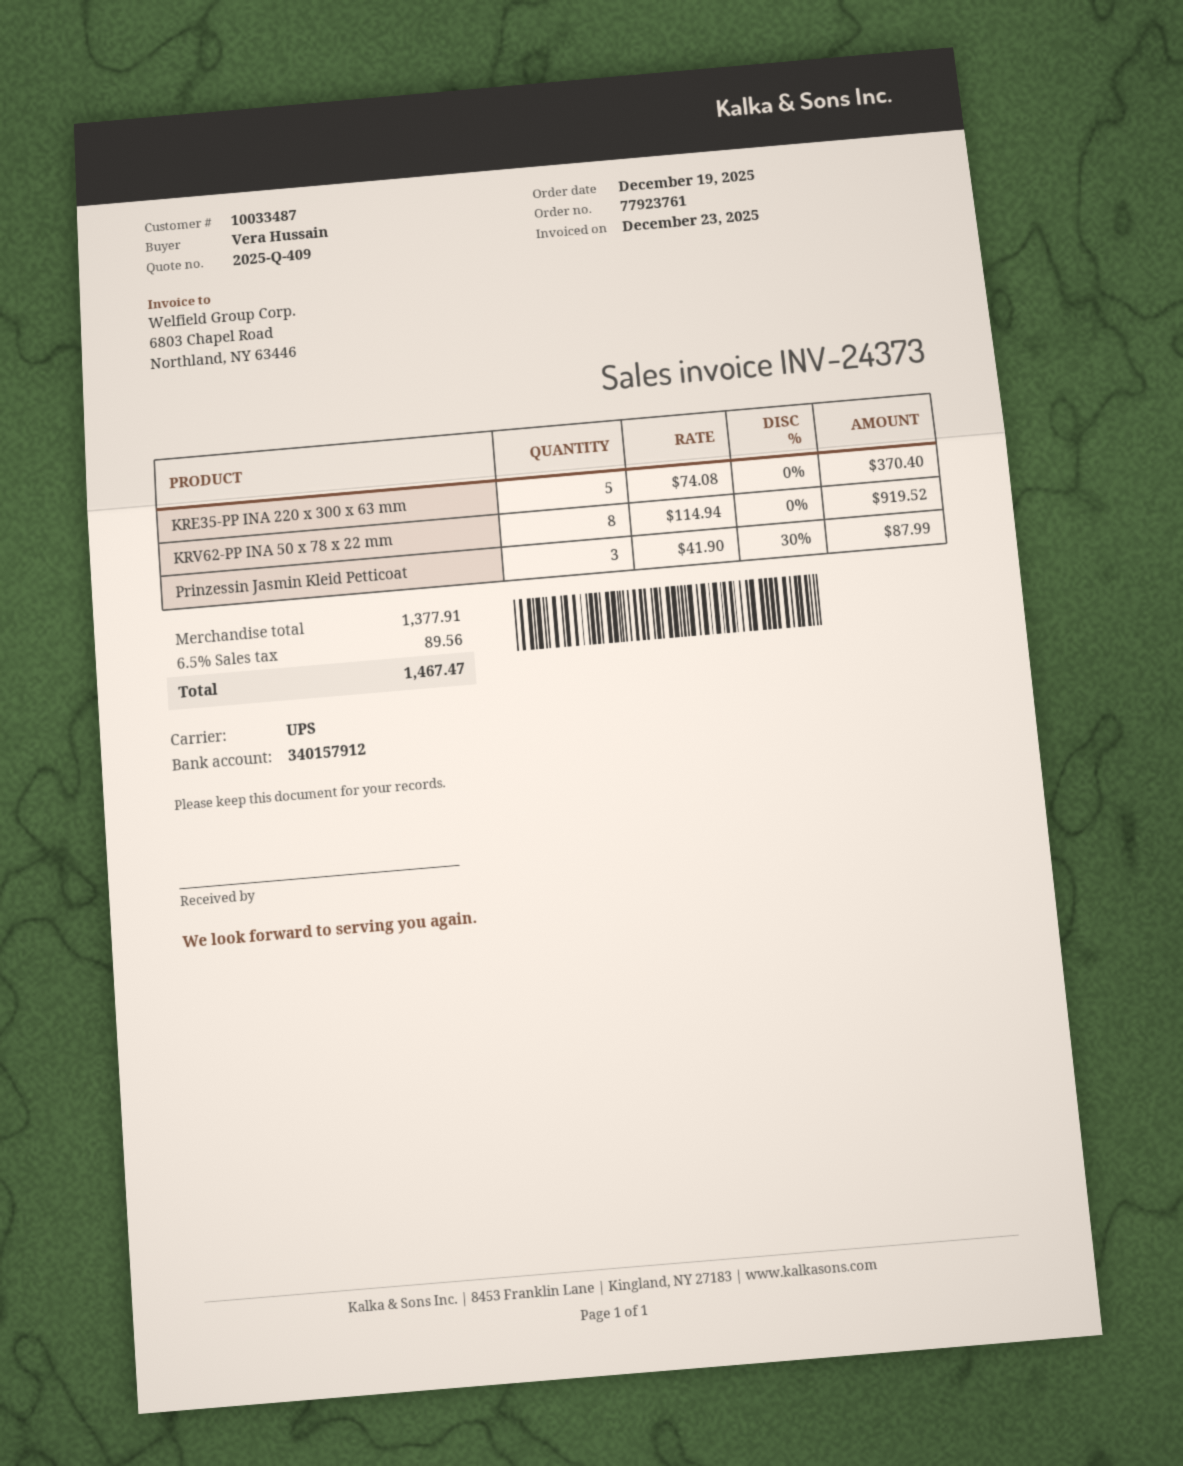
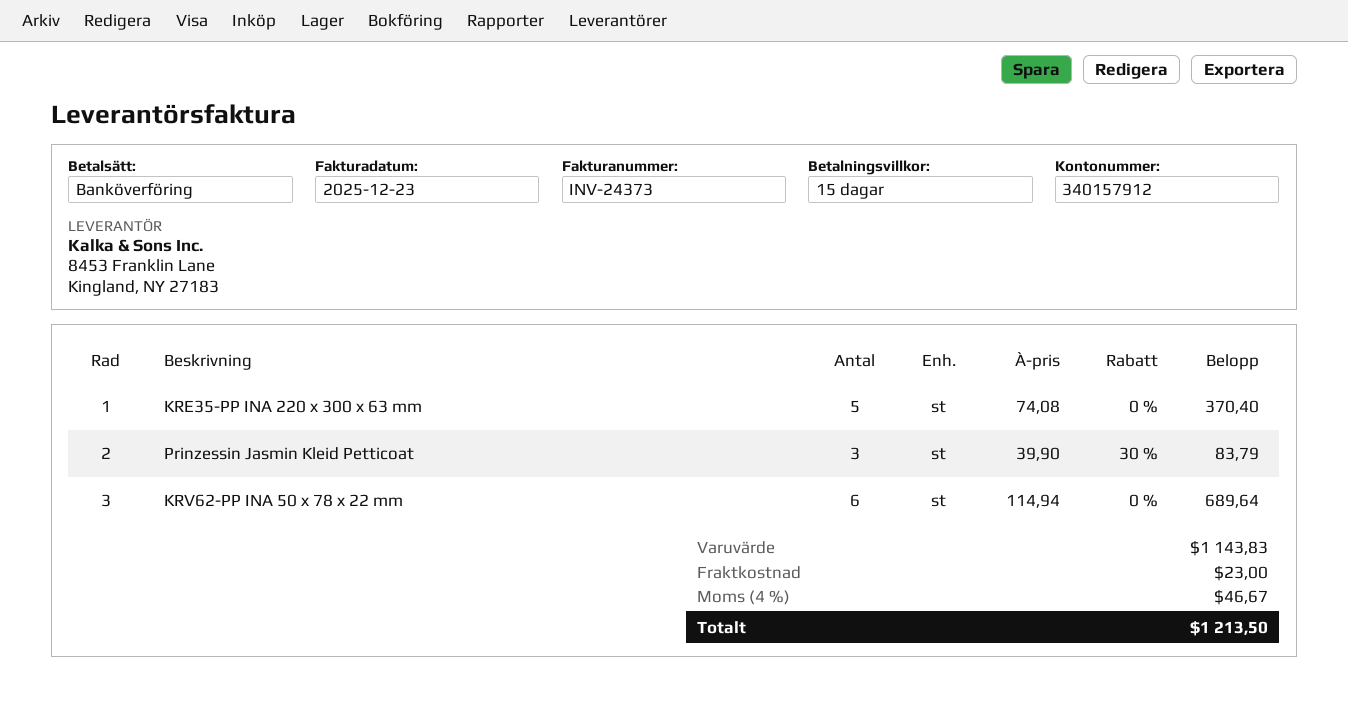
KRV62-PP INA 50 x 78 x 22 mm: 8 x 114.94 = 919.52 -> 6 x 114.94 = 689.64
Prinzessin Jasmin Kleid Petticoat: 3 x 41.90 - 30% = 87.99 -> 3 x 39.90 - 30% = 83.79
subtotal: 1377.91 -> 1143.83
shipping: none -> 23.00
tax: 6.5% = 89.56 -> 4% = 46.67
total: 1467.47 -> 1213.50

